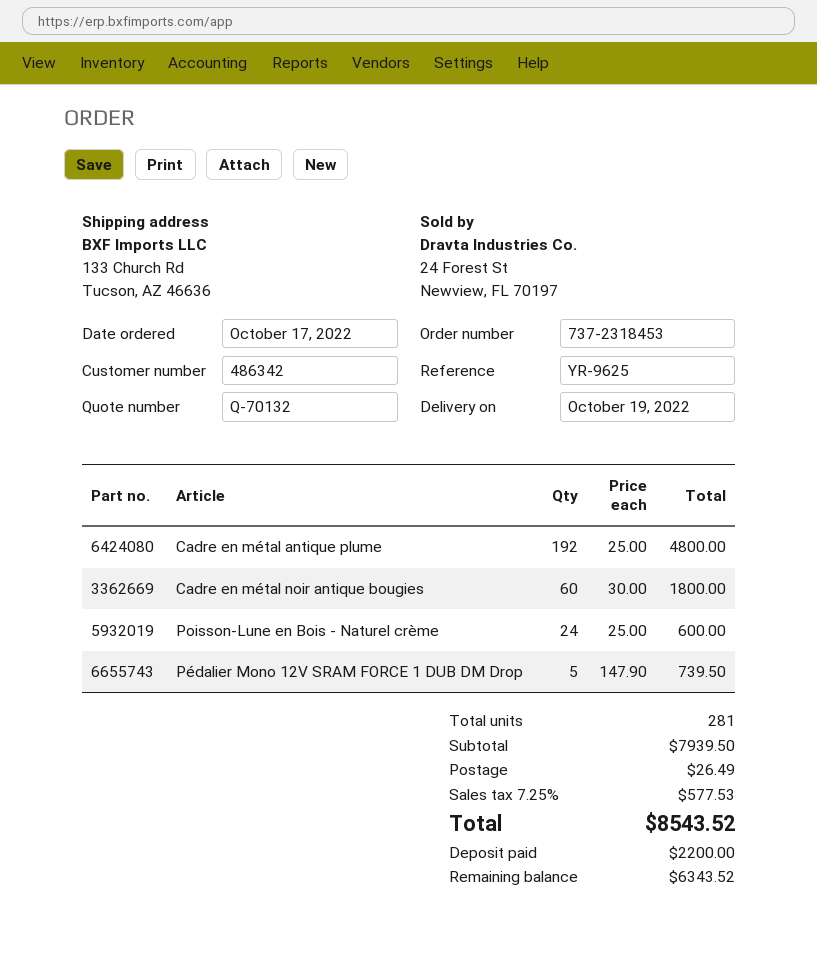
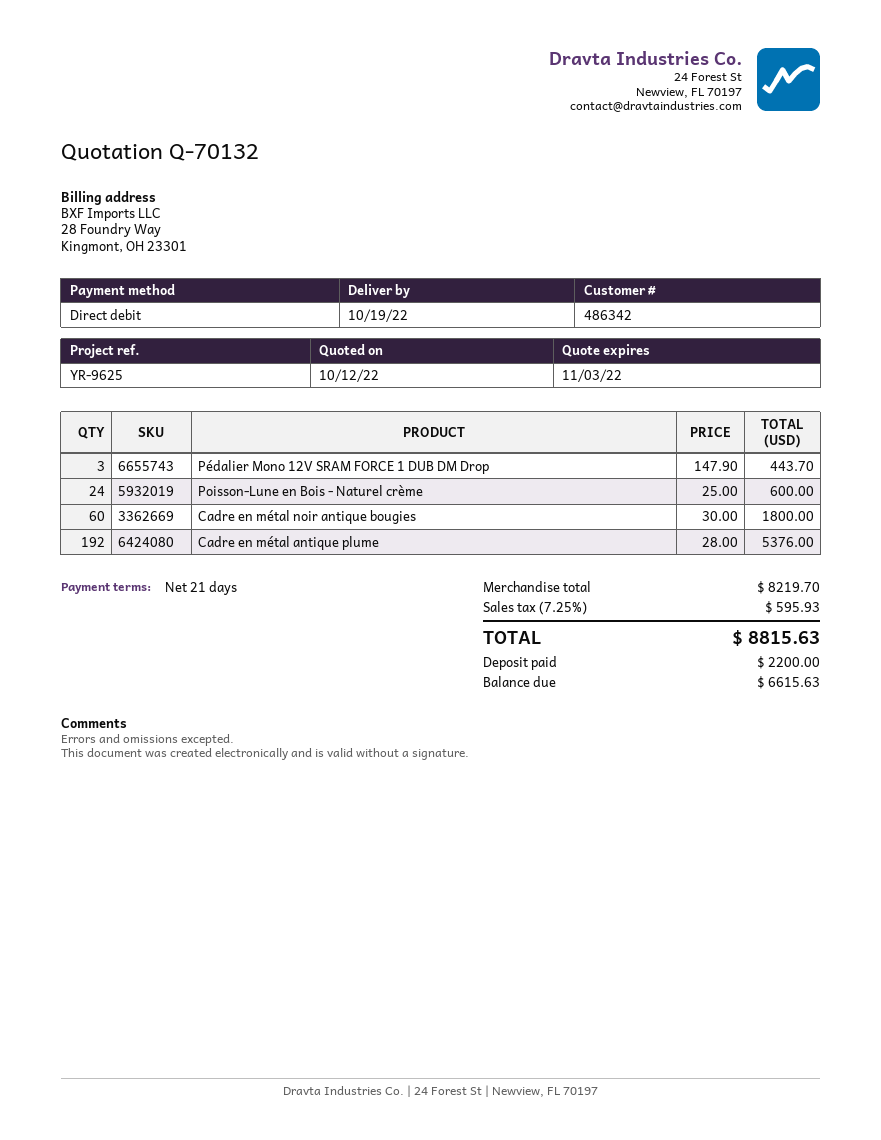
Cadre en métal antique plume: 192 x 25.00 = 4800.00 -> 192 x 28.00 = 5376.00
Pédalier Mono 12V SRAM FORCE 1 DUB DM Drop: 5 x 147.90 = 739.50 -> 3 x 147.90 = 443.70
subtotal: 7939.50 -> 8219.70
shipping: 26.49 -> none
tax: 7.25% = 577.53 -> 7.25% = 595.93
total: 8543.52 -> 8815.63
balance: 6343.52 -> 6615.63

